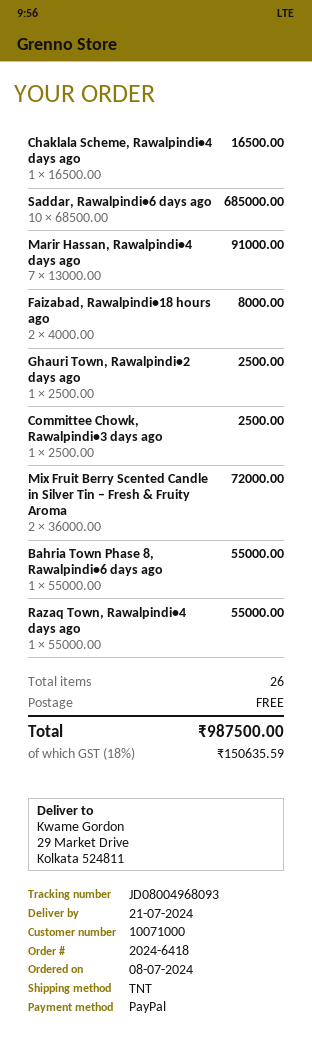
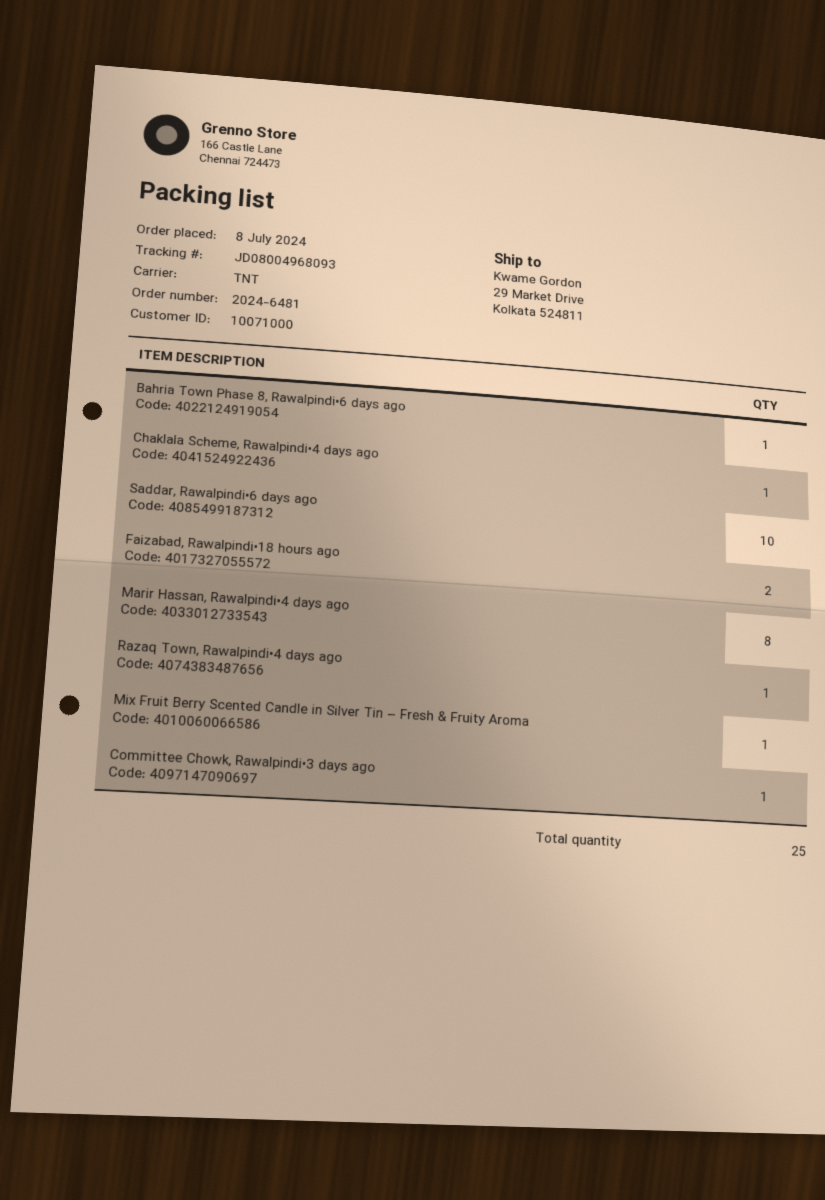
order number: 2024-6418 -> 2024-6481
Marir Hassan, Rawalpindi•4 days ago: 7 -> 8
Ghauri Town, Rawalpindi•2 days ago: 1 -> none
Mix Fruit Berry Scented Candle in Silver Tin – Fresh & Fruity Aroma: 2 -> 1
total quantity: 26 -> 25

